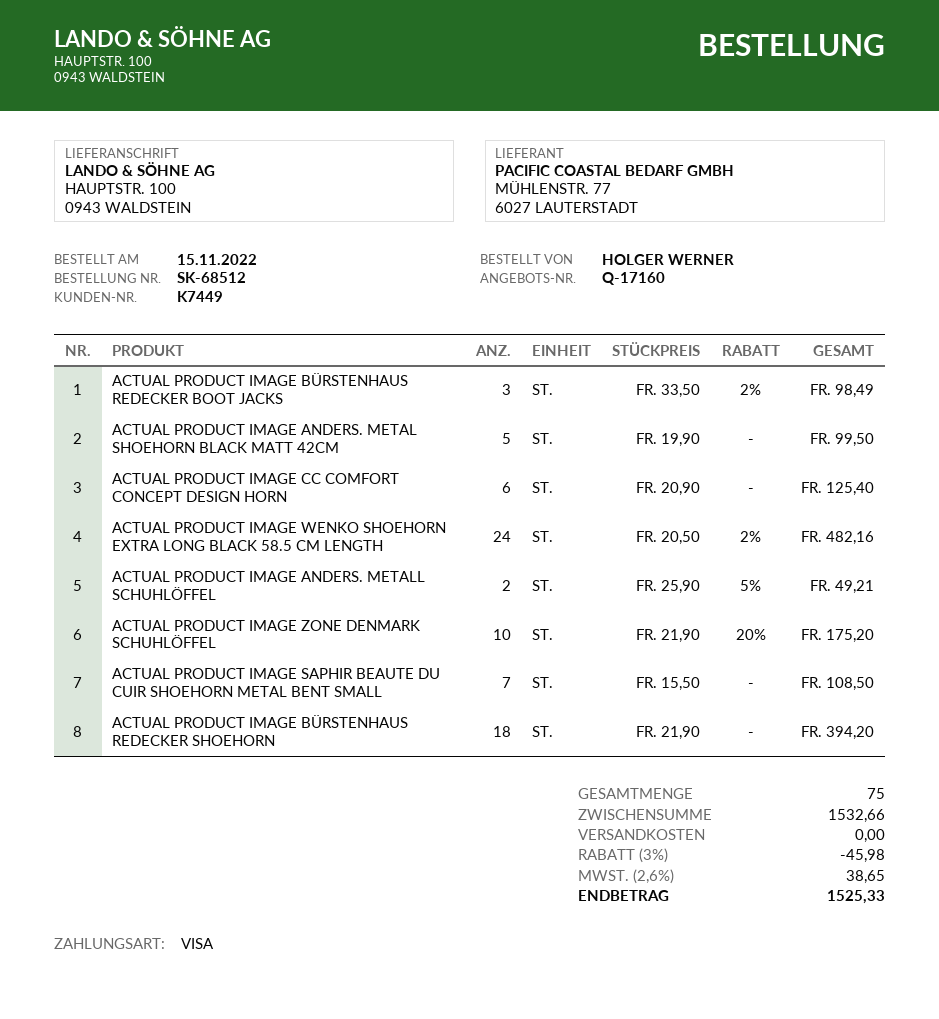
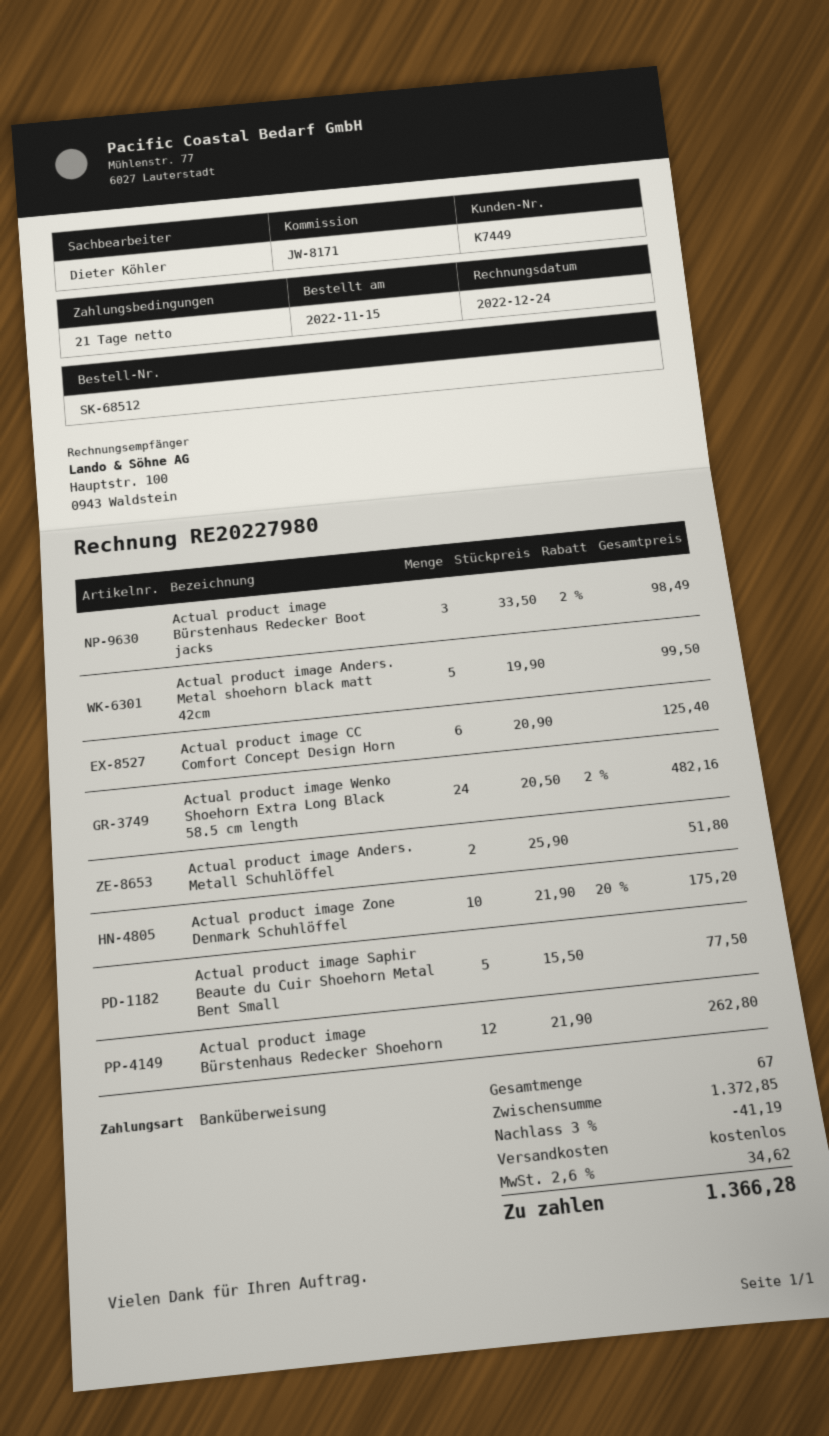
payment method: Visa -> bank transfer
ACTUAL PRODUCT IMAGE ANDERS. METALL SCHUHLÖFFEL: 2 x 25.90 - 5% = 49.21 -> 2 x 25.90 = 51.80
ACTUAL PRODUCT IMAGE SAPHIR BEAUTE DU CUIR SHOEHORN METAL BENT SMALL: 7 x 15.50 = 108.50 -> 5 x 15.50 = 77.50
ACTUAL PRODUCT IMAGE BÜRSTENHAUS REDECKER SHOEHORN: 18 x 21.90 = 394.20 -> 12 x 21.90 = 262.80
total quantity: 75 -> 67
subtotal: 1532.66 -> 1372.85
discount: 3% = 45.98 -> 3% = 41.19
tax: 2.6% = 38.65 -> 2.6% = 34.62
total: 1525.33 -> 1366.28

